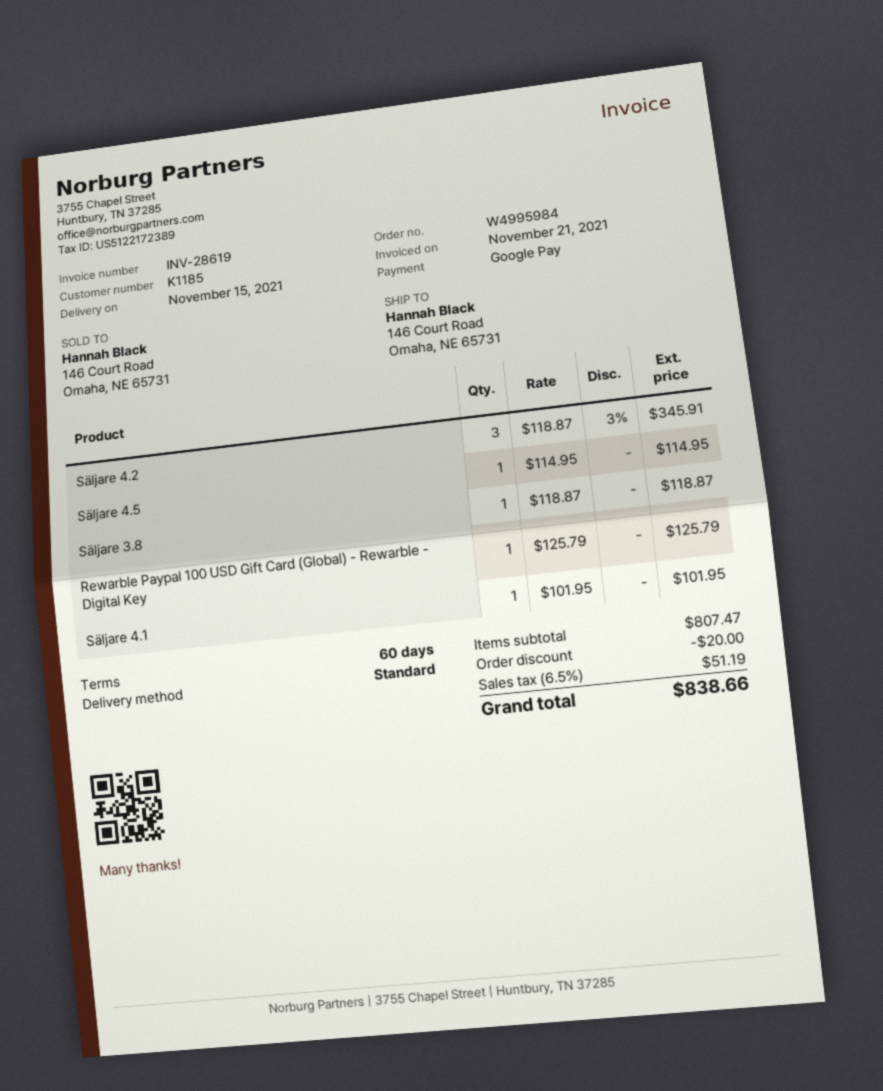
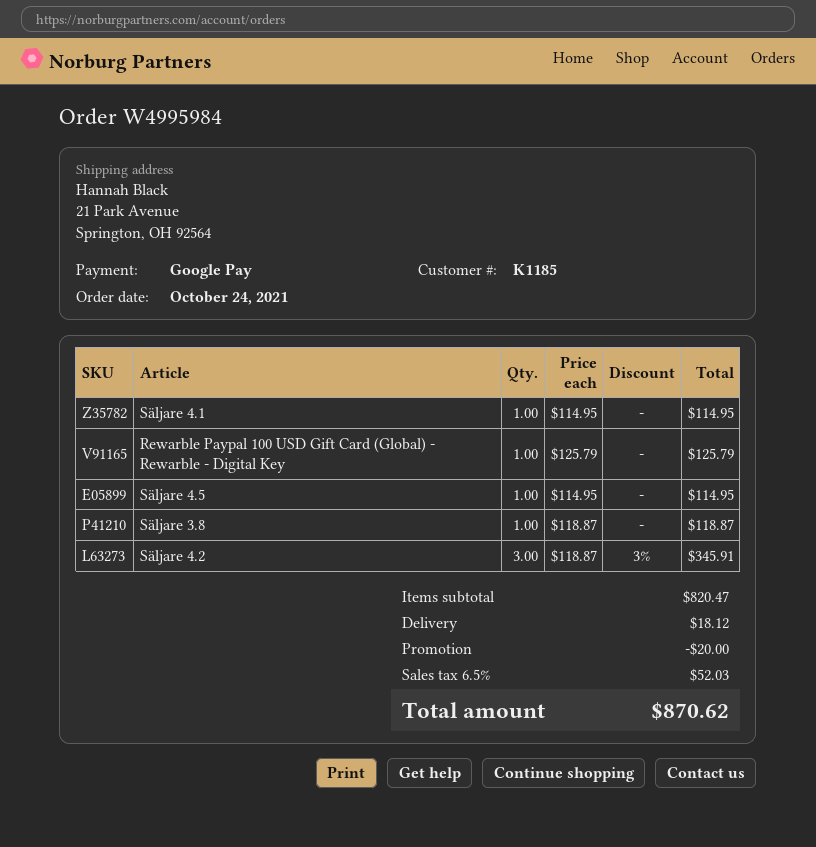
ship to: 146 Court Road, Omaha, NE 65731 -> 21 Park Avenue, Springton, OH 92564
Säljare 4.1: 1 x 101.95 = 101.95 -> 1 x 114.95 = 114.95
subtotal: 807.47 -> 820.47
shipping: none -> 18.12
tax: 6.5% = 51.19 -> 6.5% = 52.03
total: 838.66 -> 870.62

